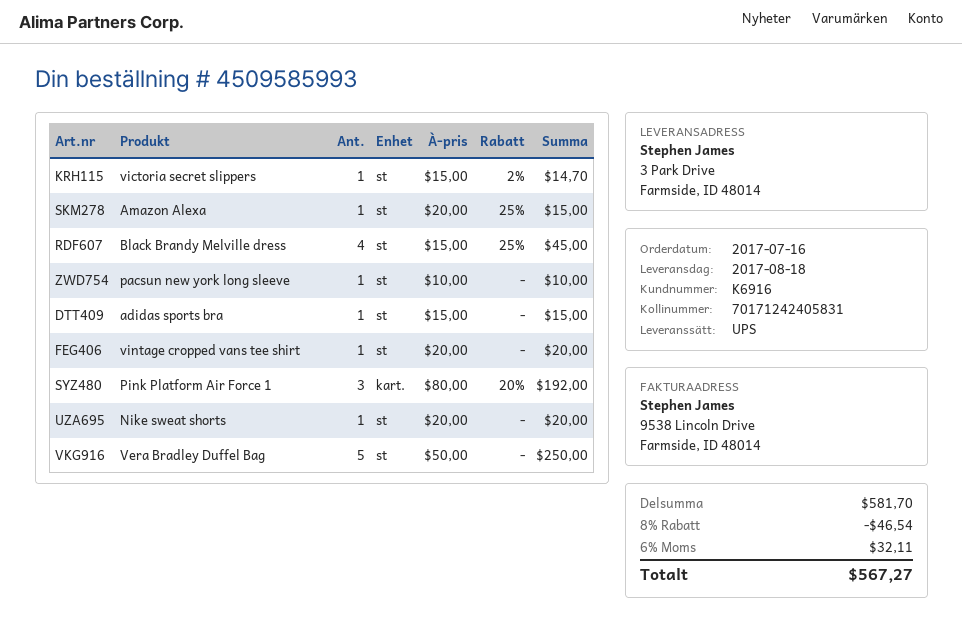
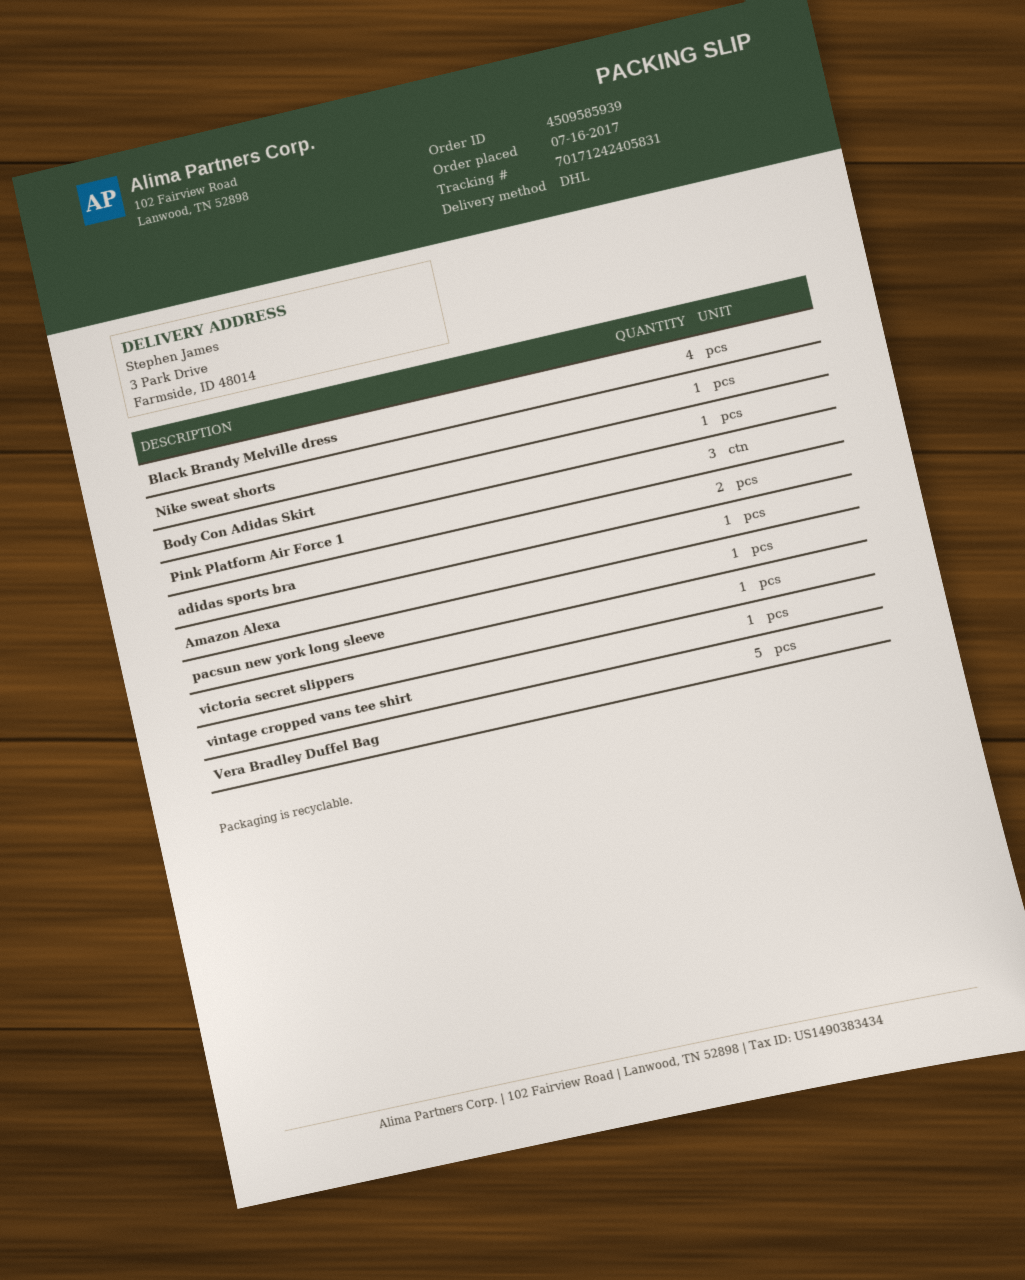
order number: 4509585993 -> 4509585939
shipping method: UPS -> DHL
adidas sports bra: 1 -> 2
Body Con Adidas Skirt: none -> 1

